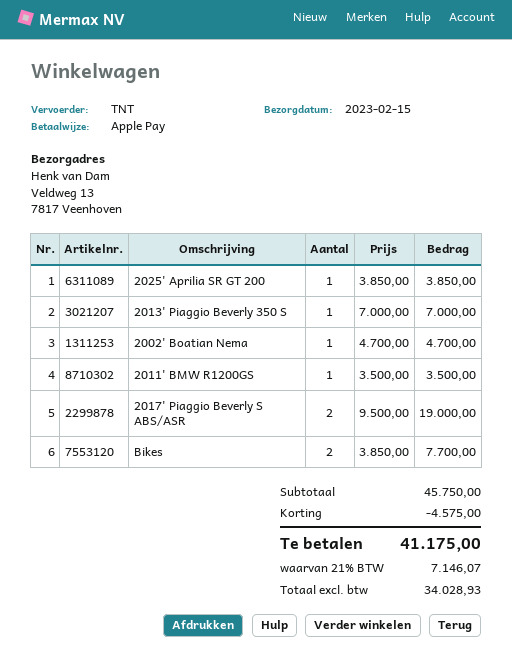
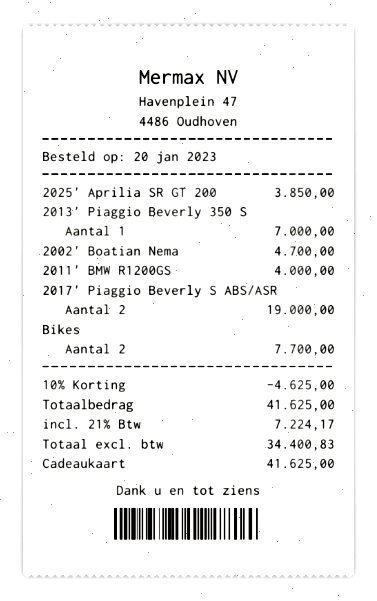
payment method: Apple Pay -> gift card
2011' BMW R1200GS: 1 for 3500.00 -> 1 for 4000.00
discount: 4575.00 -> 4625.00
net: 34028.93 -> 34400.83
tax: 21% = 7146.07 -> 21% = 7224.17
total: 41175.00 -> 41625.00

